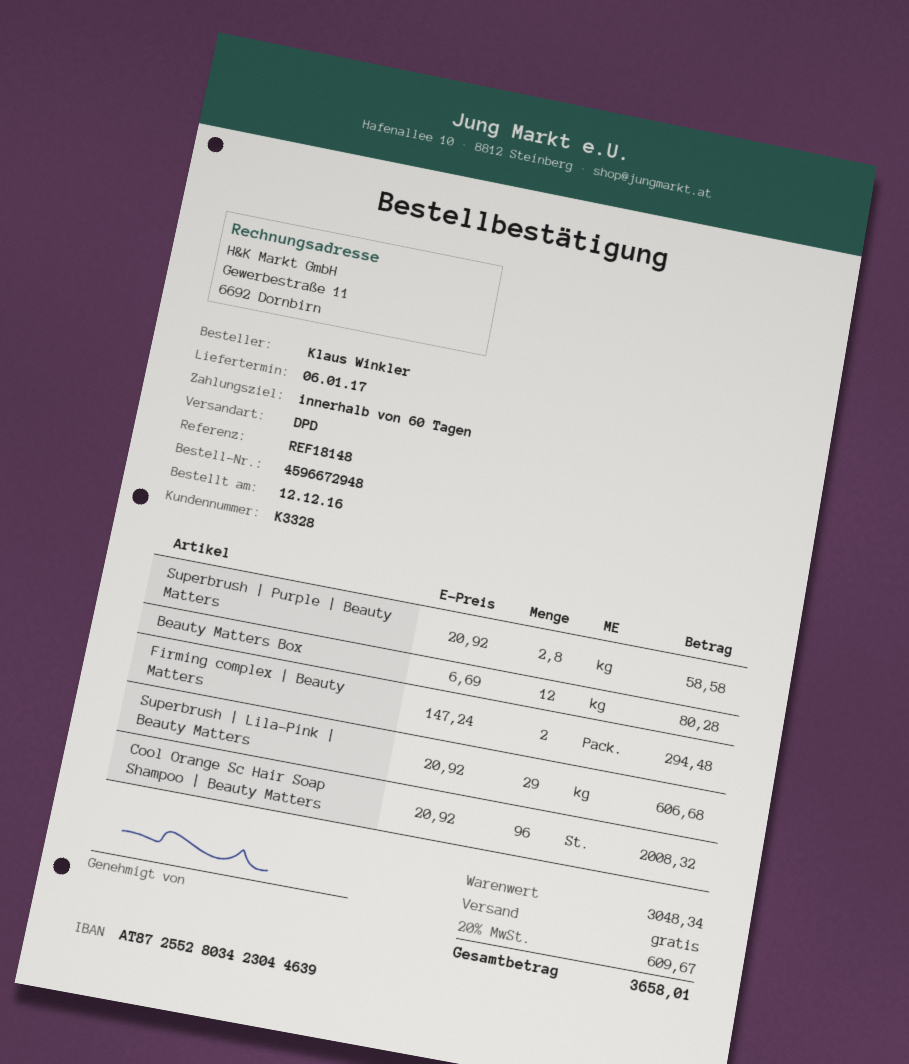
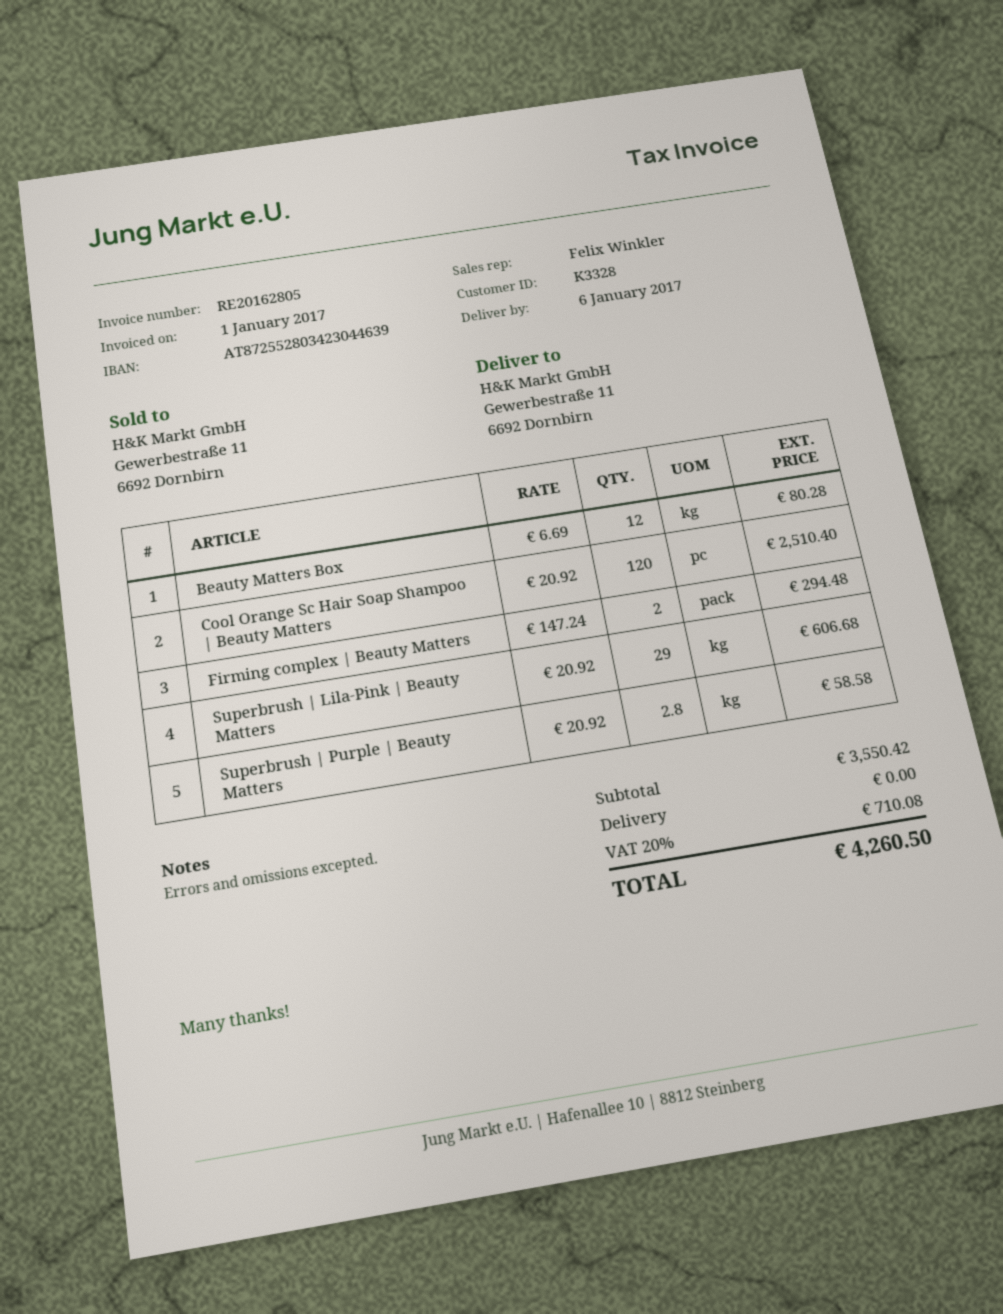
Cool Orange Sc Hair Soaр Shampoo | Beauty Matters: 96 x 20.92 = 2008.32 -> 120 x 20.92 = 2510.40
subtotal: 3048.34 -> 3550.42
tax: 20% = 609.67 -> 20% = 710.08
total: 3658.01 -> 4260.50

